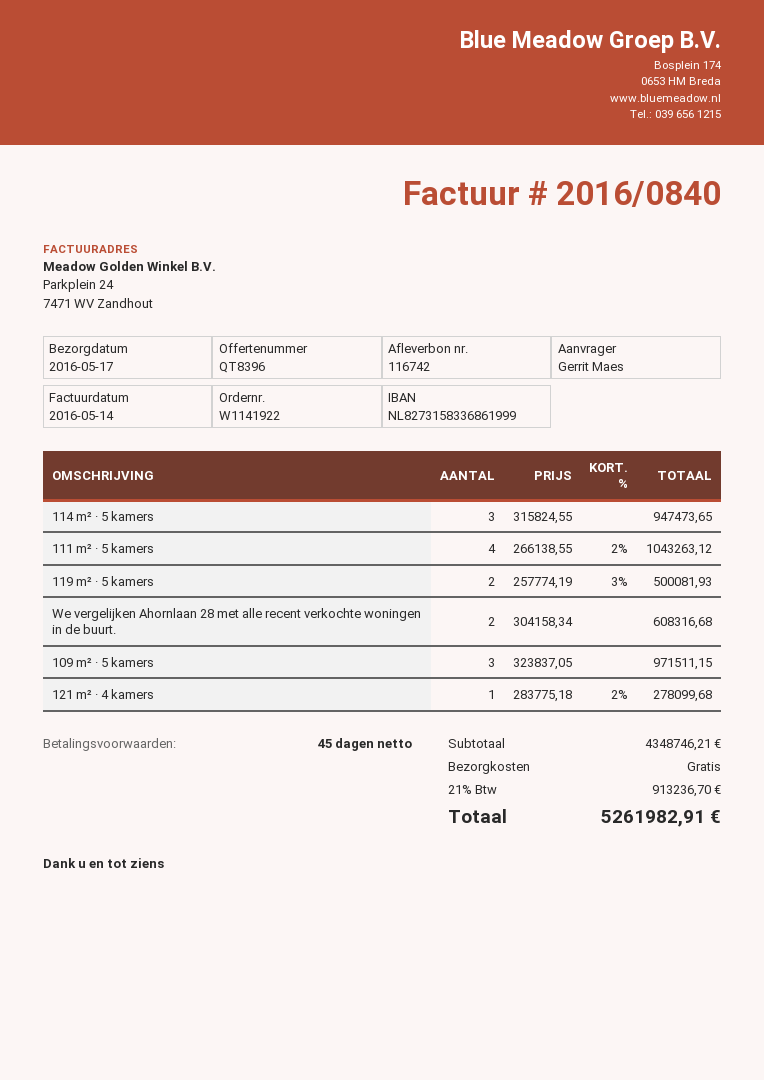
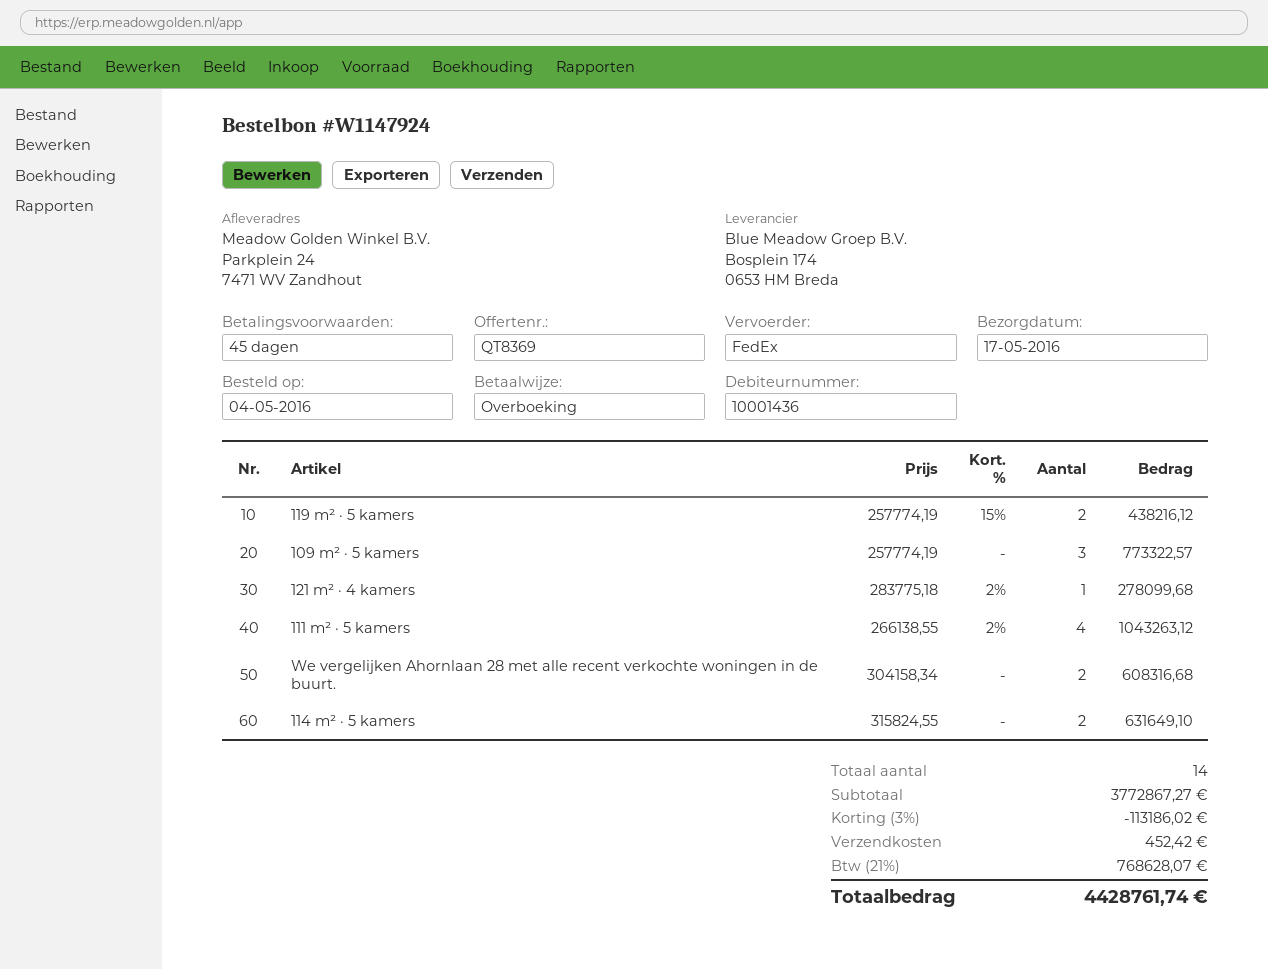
quote number: QT8396 -> QT8369
order number: W1141922 -> W1147924
114 m² · 5 kamers: 3 x 315824.55 = 947473.65 -> 2 x 315824.55 = 631649.10
119 m² · 5 kamers: 2 x 257774.19 - 3% = 500081.93 -> 2 x 257774.19 - 15% = 438216.12
109 m² · 5 kamers: 3 x 323837.05 = 971511.15 -> 3 x 257774.19 = 773322.57
subtotal: 4348746.21 -> 3772867.27
discount: none -> 3% = 113186.02
shipping: 0.00 -> 452.42
tax: 21% = 913236.70 -> 21% = 768628.07
total: 5261982.91 -> 4428761.74

